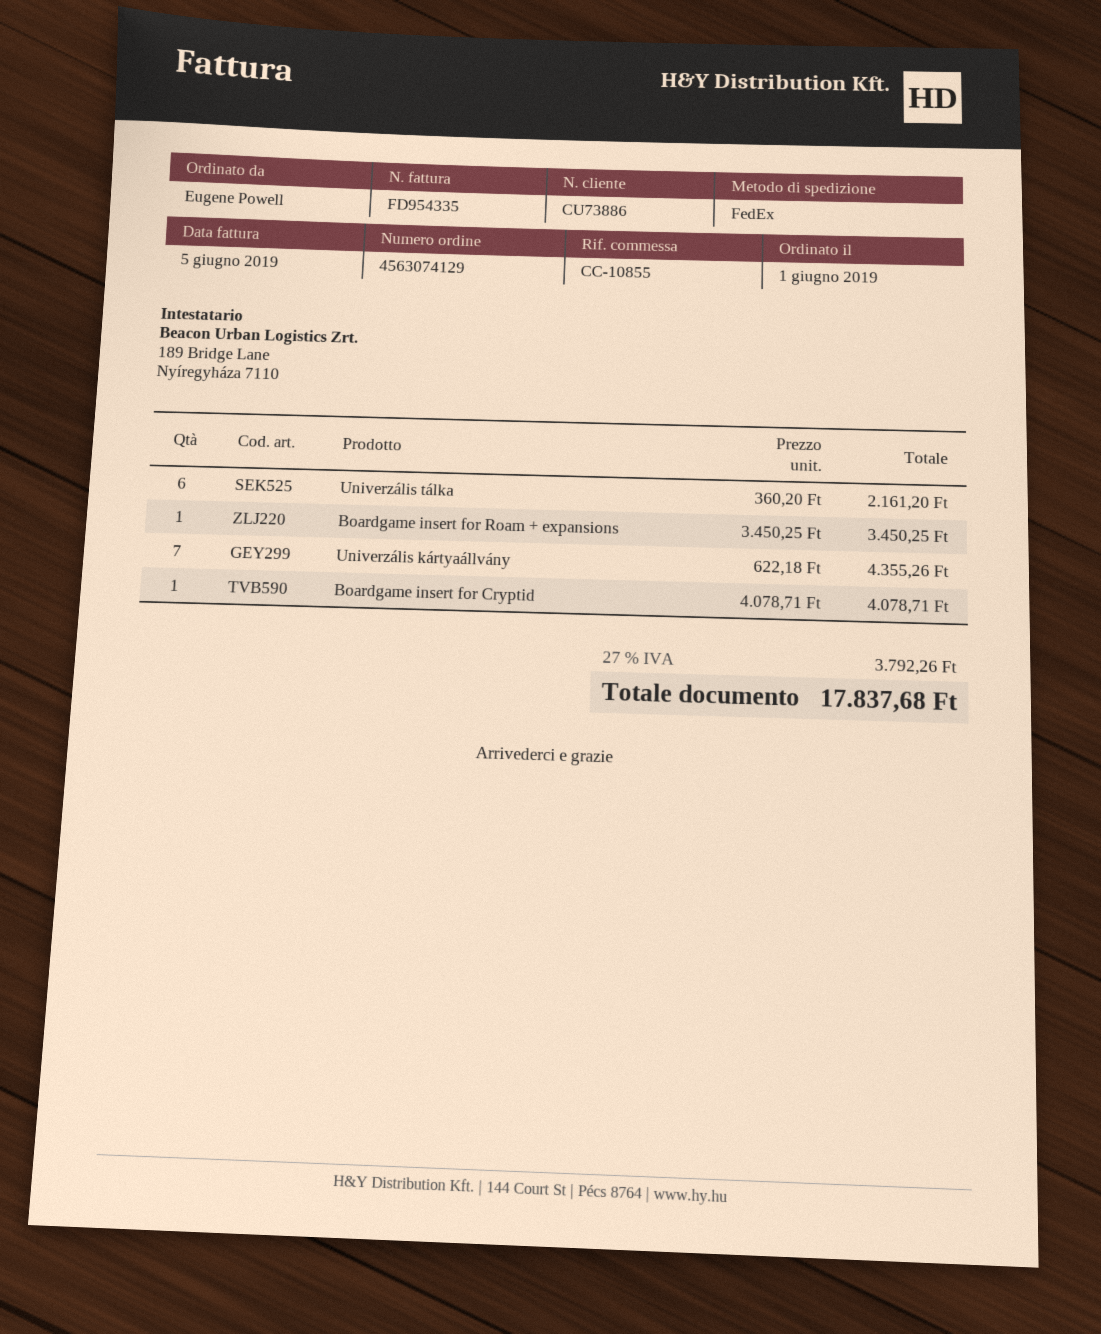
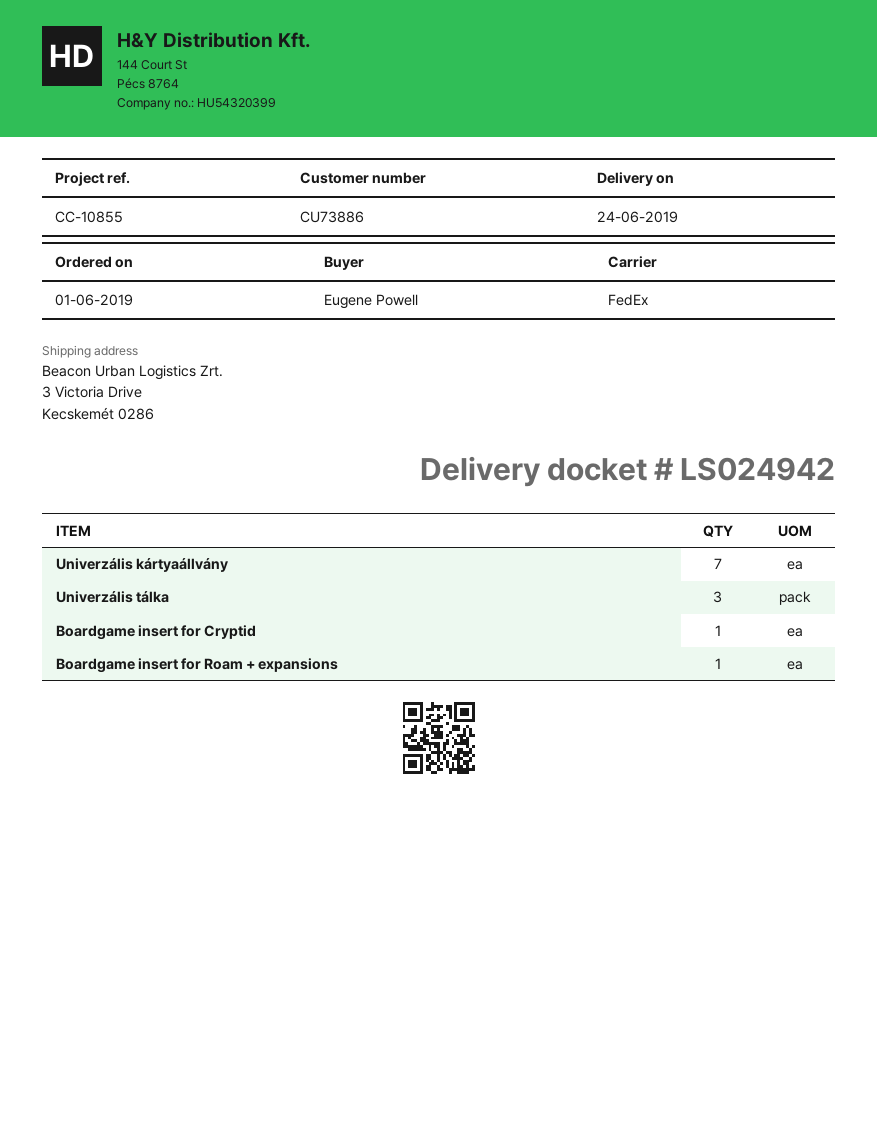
Univerzális tálka: 6 -> 3

